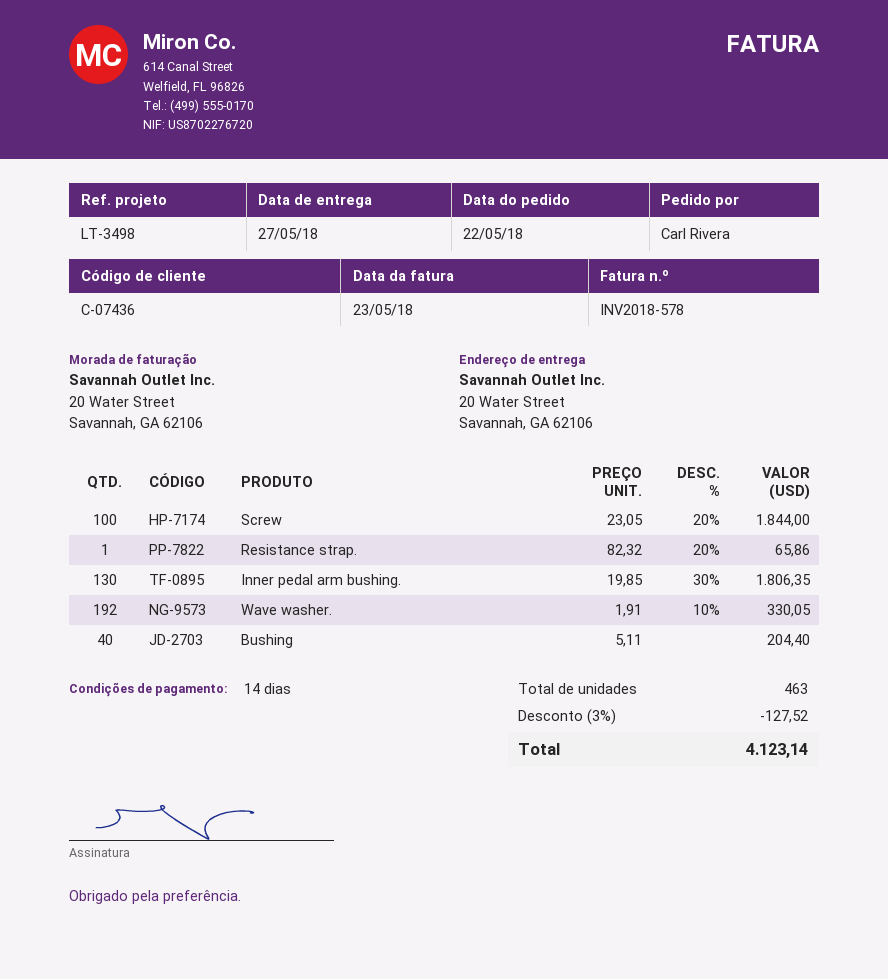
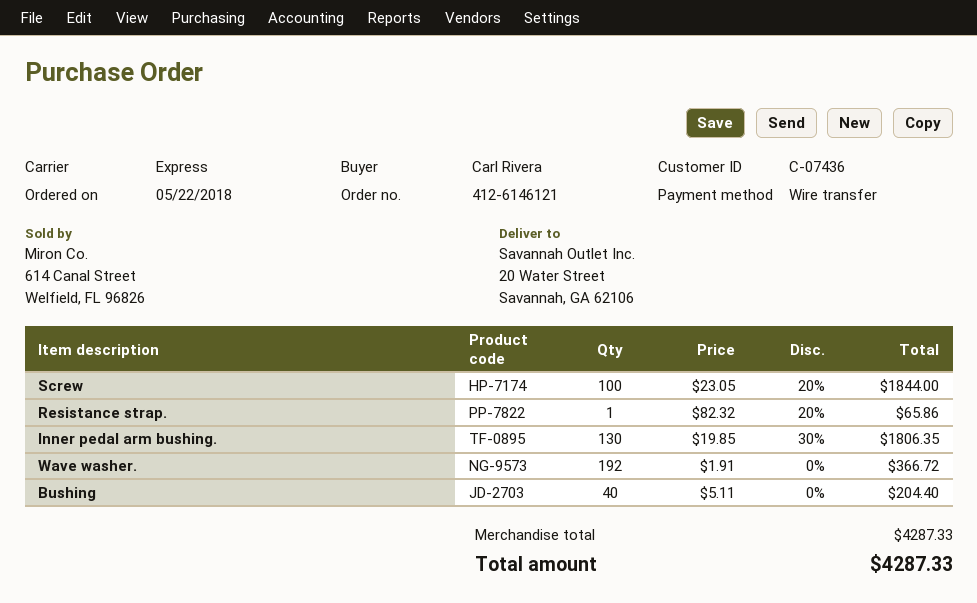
Wave washer.: 192 x 1.91 - 10% = 330.05 -> 192 x 1.91 = 366.72
discount: 3% = 127.52 -> none
total: 4123.14 -> 4287.33

